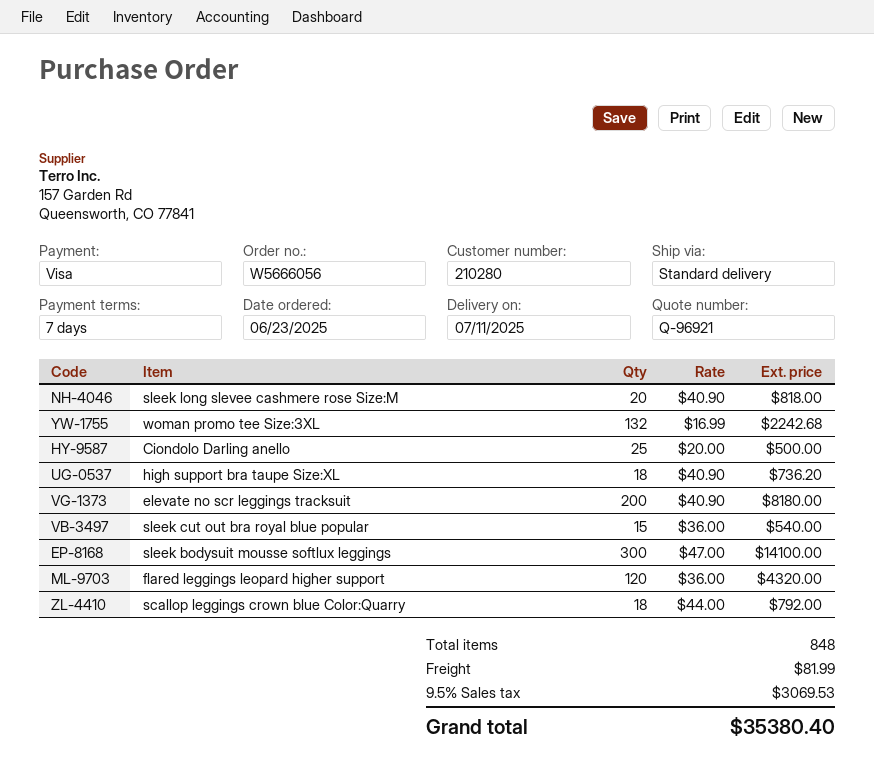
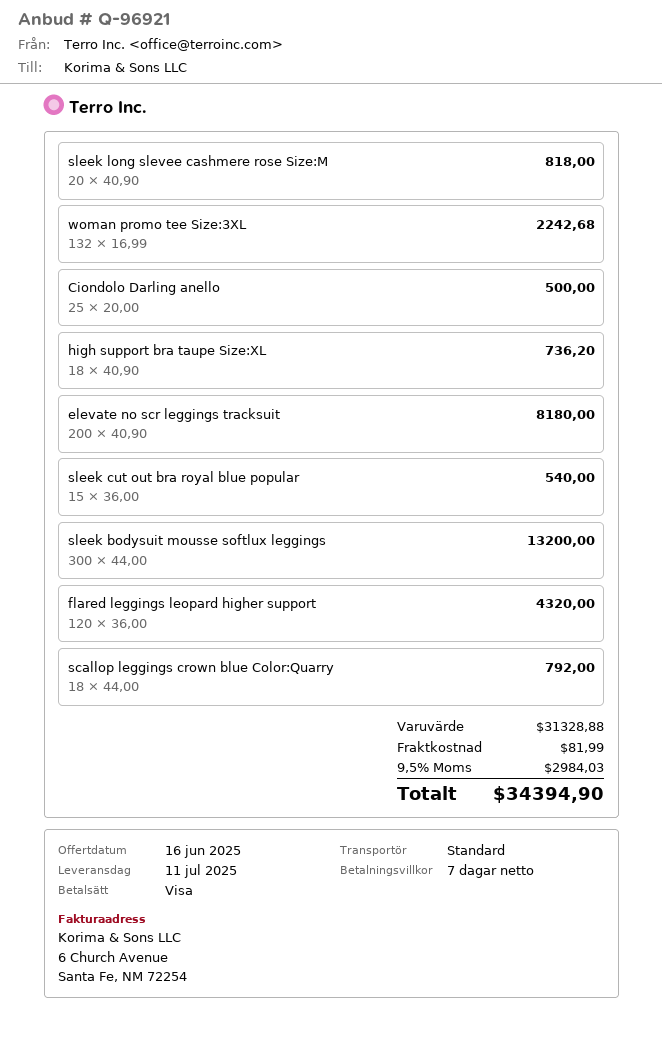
sleek bodysuit mousse softlux leggings: 300 x 47.00 = 14100.00 -> 300 x 44.00 = 13200.00
tax: 9.5% = 3069.53 -> 9.5% = 2984.03
total: 35380.40 -> 34394.90

